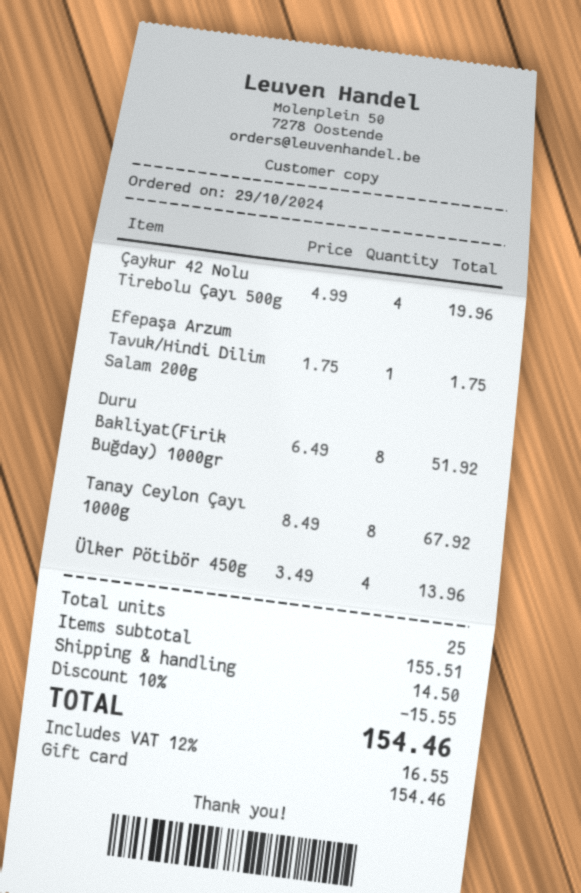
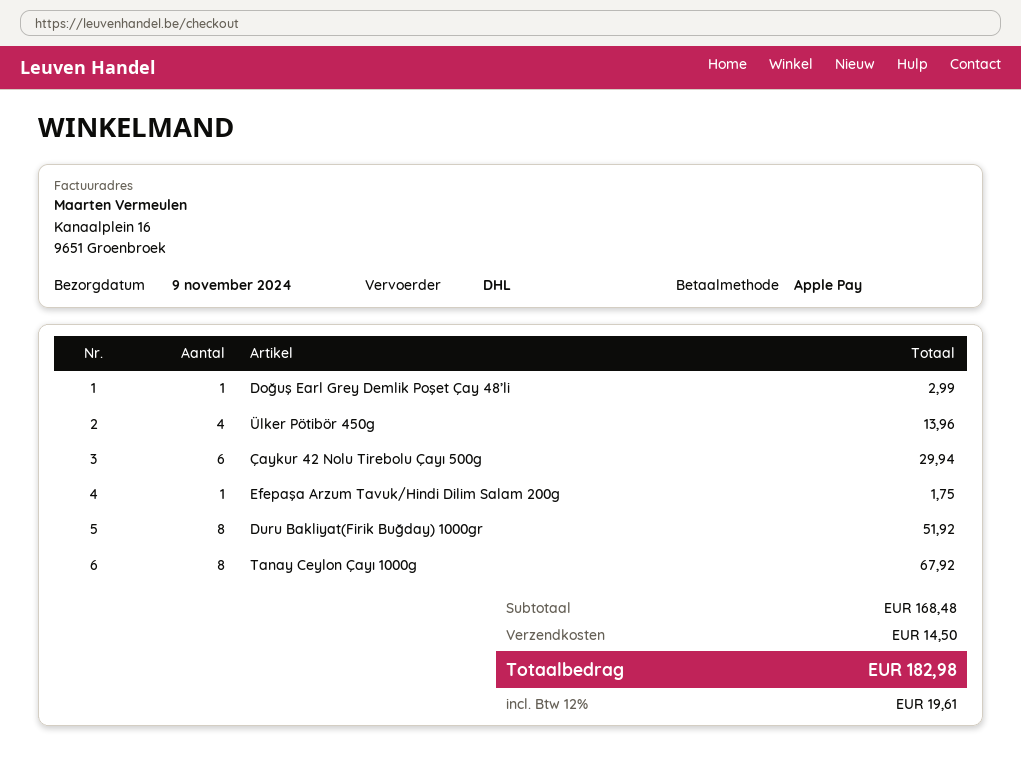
payment method: gift card -> Apple Pay
Çaykur 42 Nolu Tirebolu Çayı 500g: 4 for 19.96 -> 6 for 29.94
Doğuş Earl Grey Demlik Poşet Çay 48’li: none -> 1 for 2.99
subtotal: 155.51 -> 168.48
discount: 10% = 15.55 -> none
tax: 12% = 16.55 -> 12% = 19.61
total: 154.46 -> 182.98

